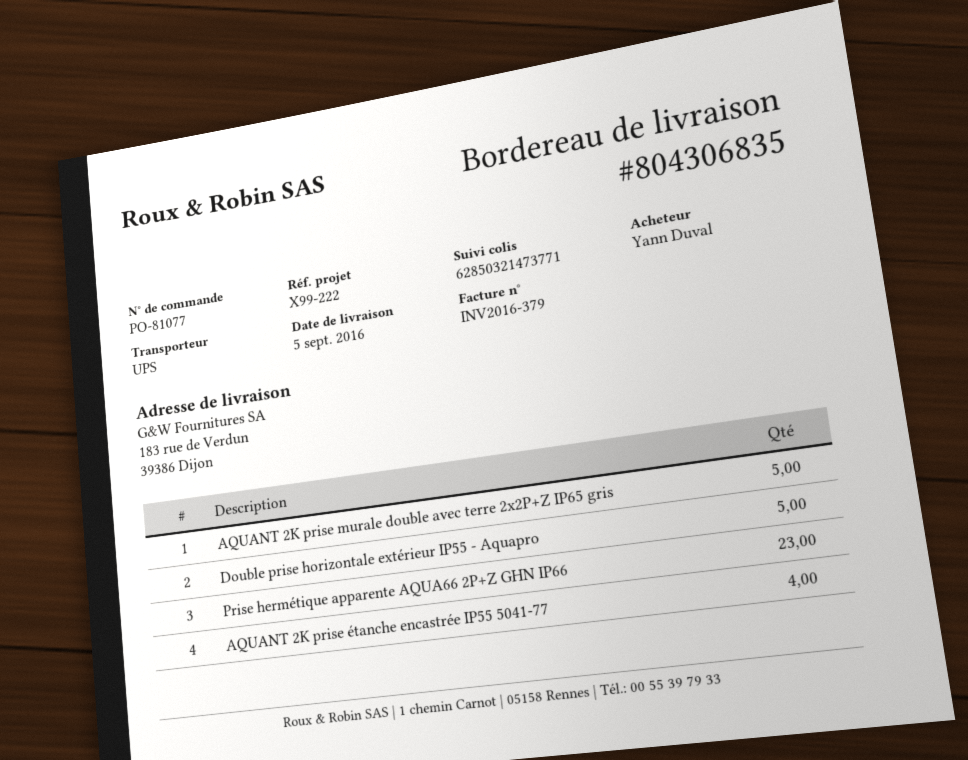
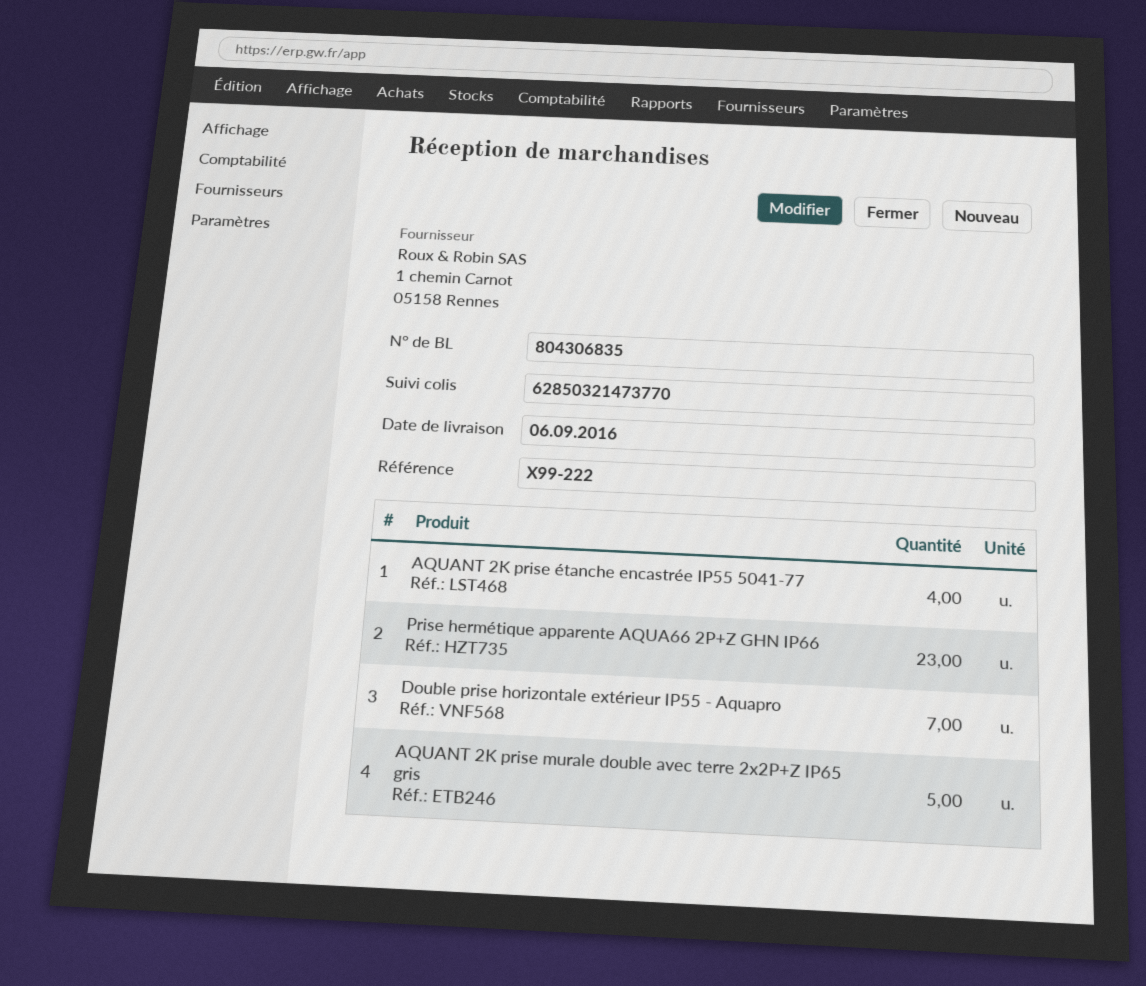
delivery date: 2016-09-05 -> 2016-09-06
tracking number: 62850321473771 -> 62850321473770
Double prise horizontale extérieur IP55 - Aquapro: 5 -> 7

